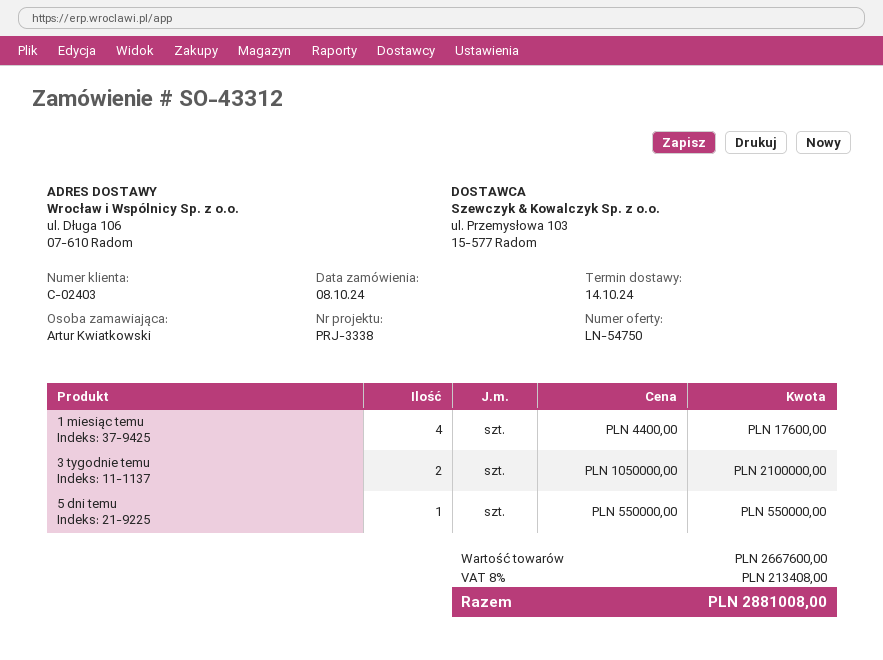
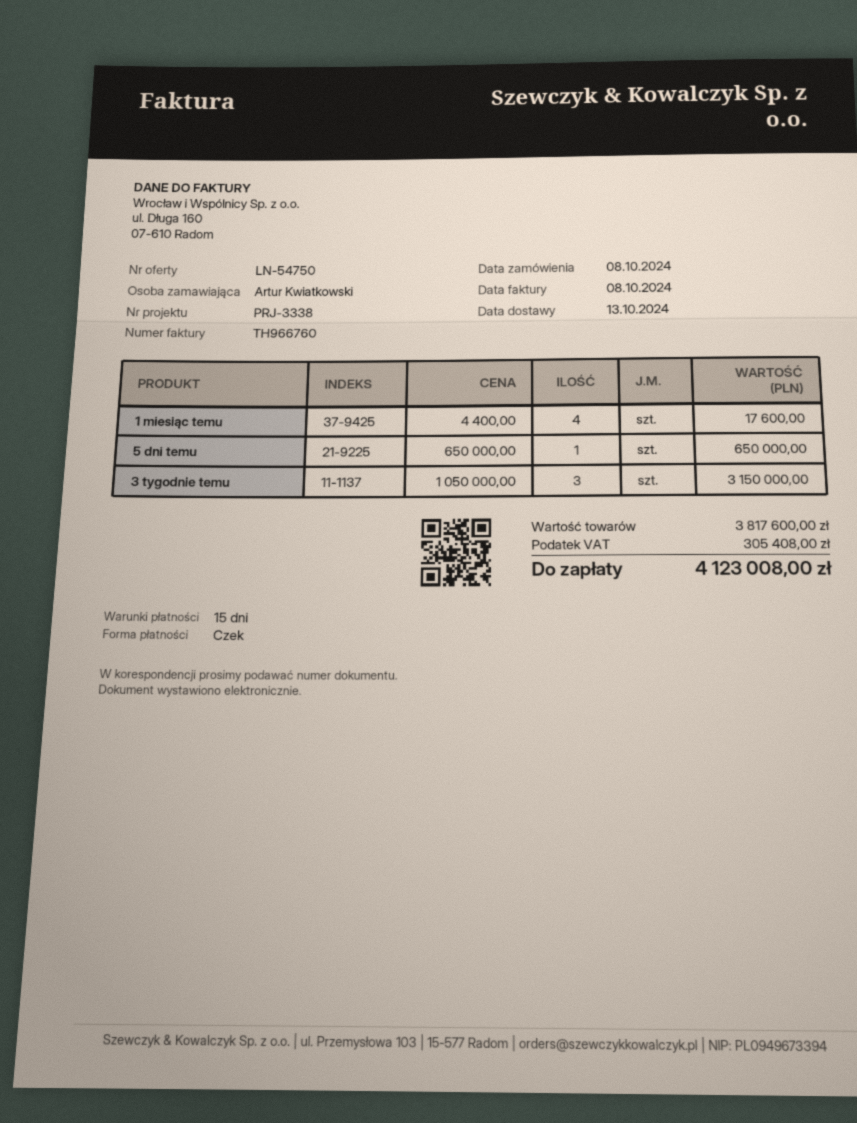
delivery date: 2024-10-14 -> 2024-10-13
3 tygodnie temu: 2 x 1050000.00 = 2100000.00 -> 3 x 1050000.00 = 3150000.00
5 dni temu: 1 x 550000.00 = 550000.00 -> 1 x 650000.00 = 650000.00
subtotal: 2667600.00 -> 3817600.00
tax: 213408.00 -> 305408.00
total: 2881008.00 -> 4123008.00

